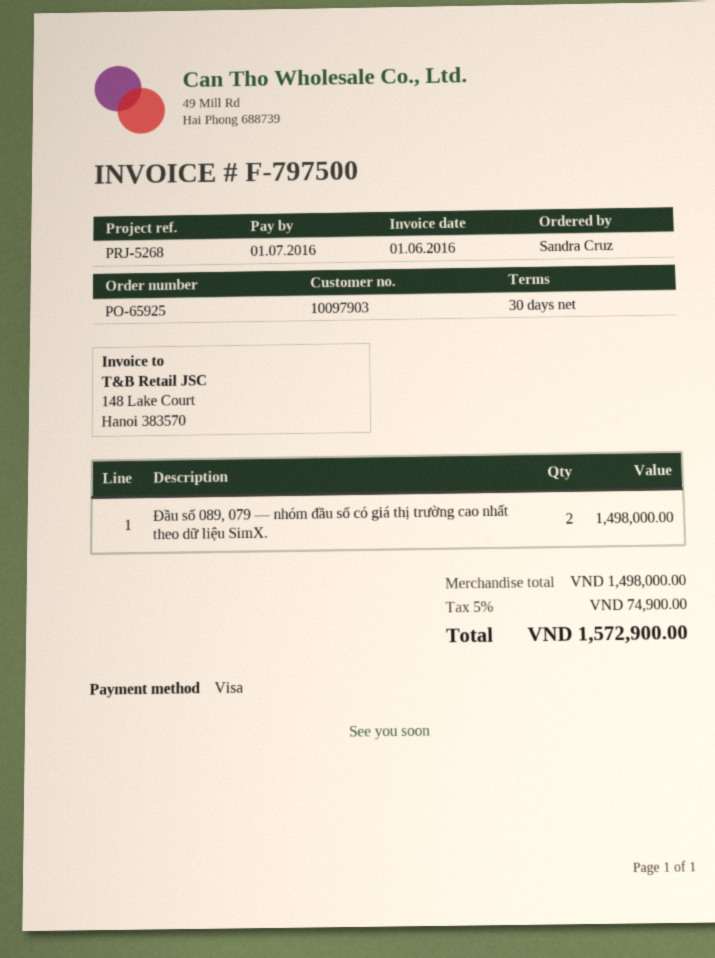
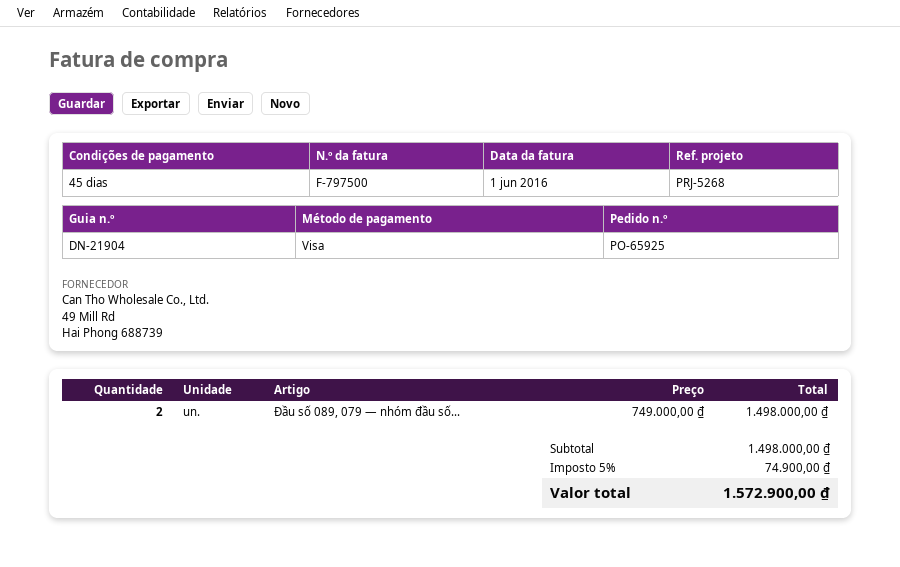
payment terms: 30 days -> 45 days

